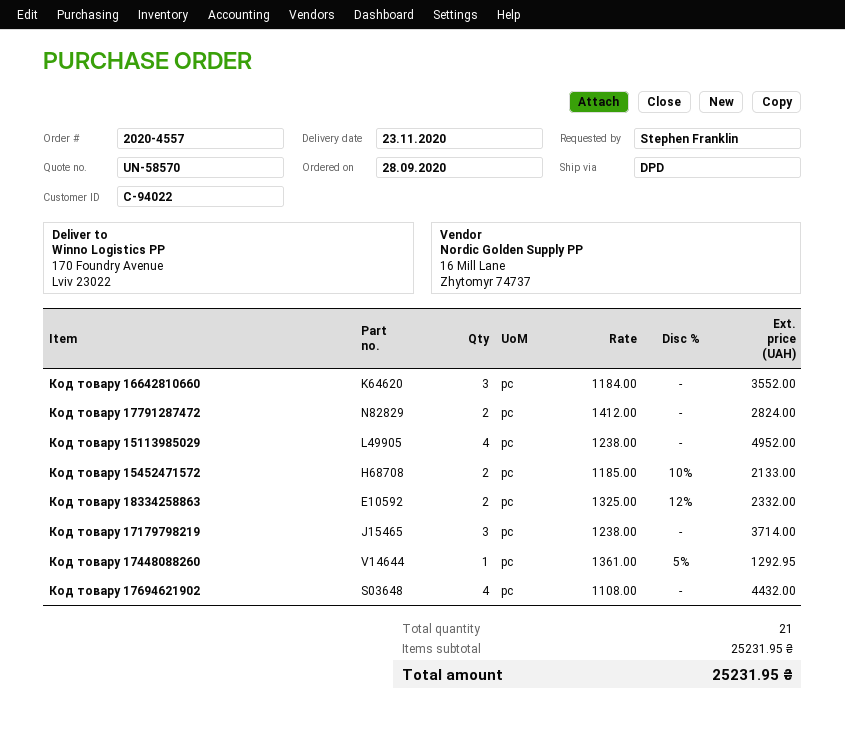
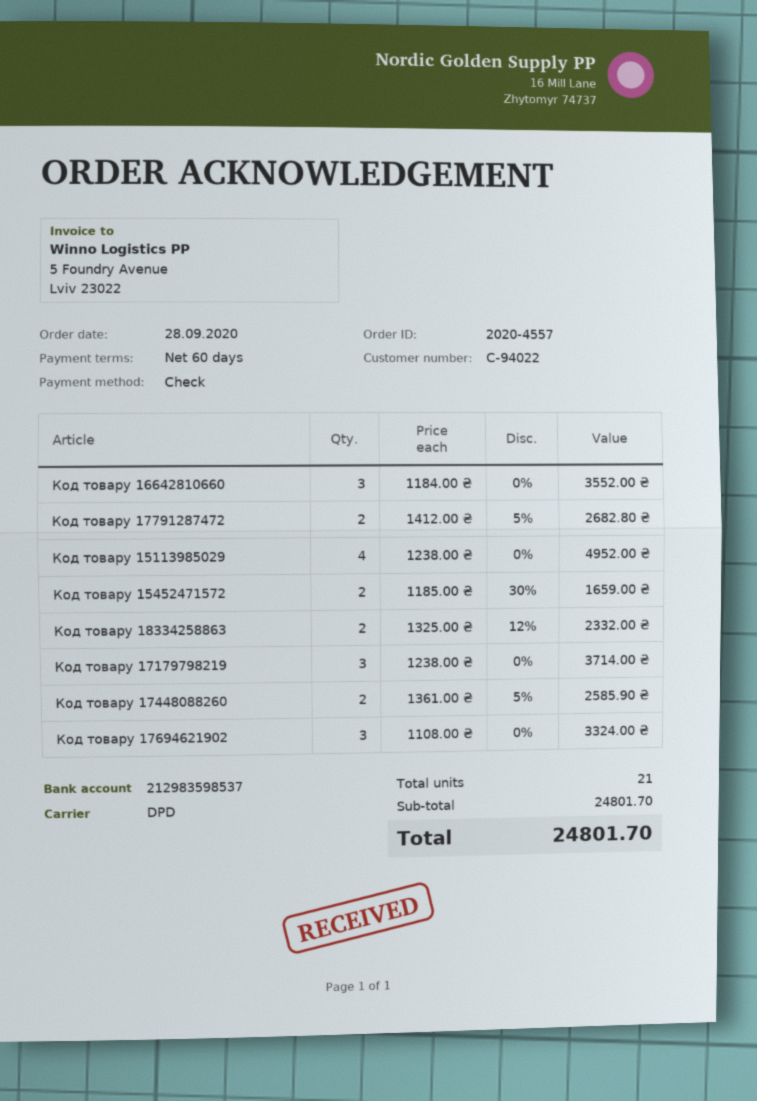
Код товару 17791287472: 2 x 1412.00 = 2824.00 -> 2 x 1412.00 - 5% = 2682.80
Код товару 15452471572: 2 x 1185.00 - 10% = 2133.00 -> 2 x 1185.00 - 30% = 1659.00
Код товару 17448088260: 1 x 1361.00 - 5% = 1292.95 -> 2 x 1361.00 - 5% = 2585.90
Код товару 17694621902: 4 x 1108.00 = 4432.00 -> 3 x 1108.00 = 3324.00
subtotal: 25231.95 -> 24801.70
total: 25231.95 -> 24801.70

